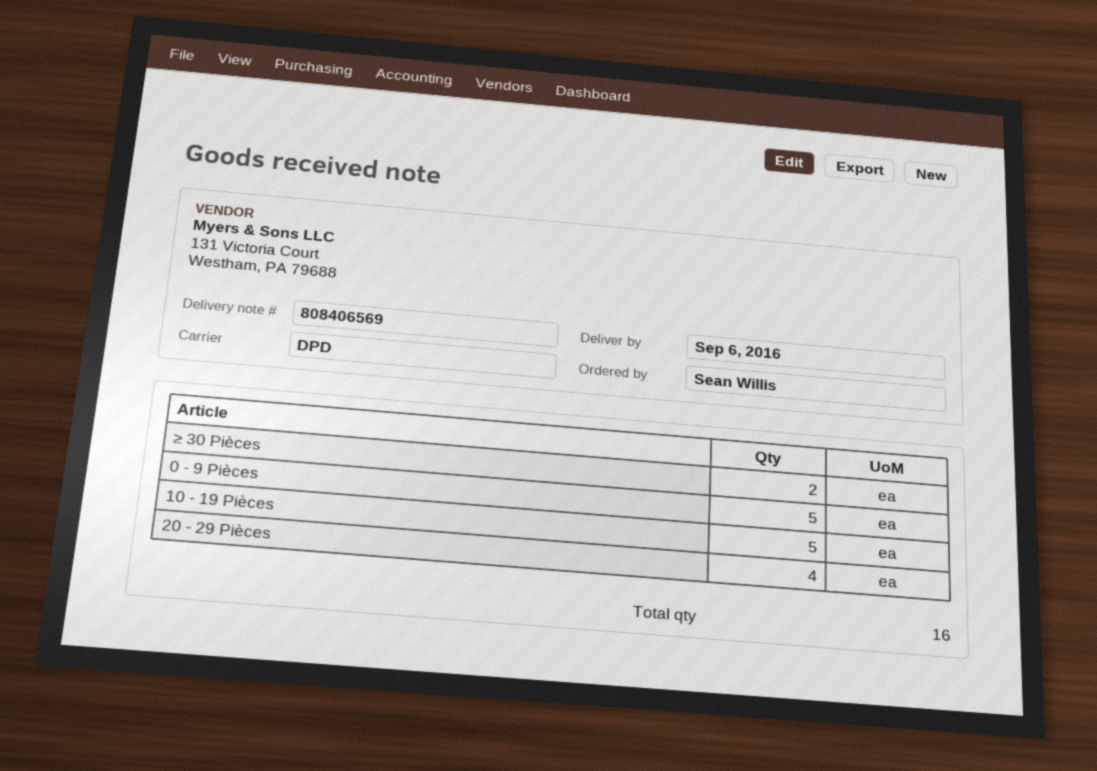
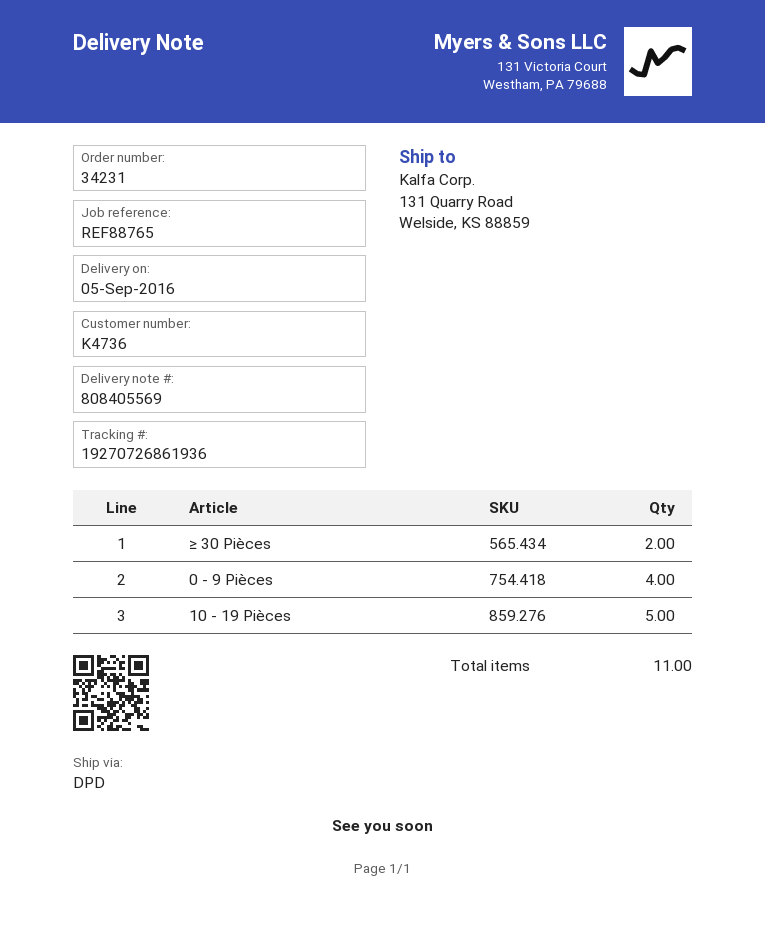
delivery note number: 808406569 -> 808405569
delivery date: 2016-09-06 -> 2016-09-05
0 - 9 Pièces: 5 -> 4
20 - 29 Pièces: 4 -> none
total quantity: 16 -> 11

